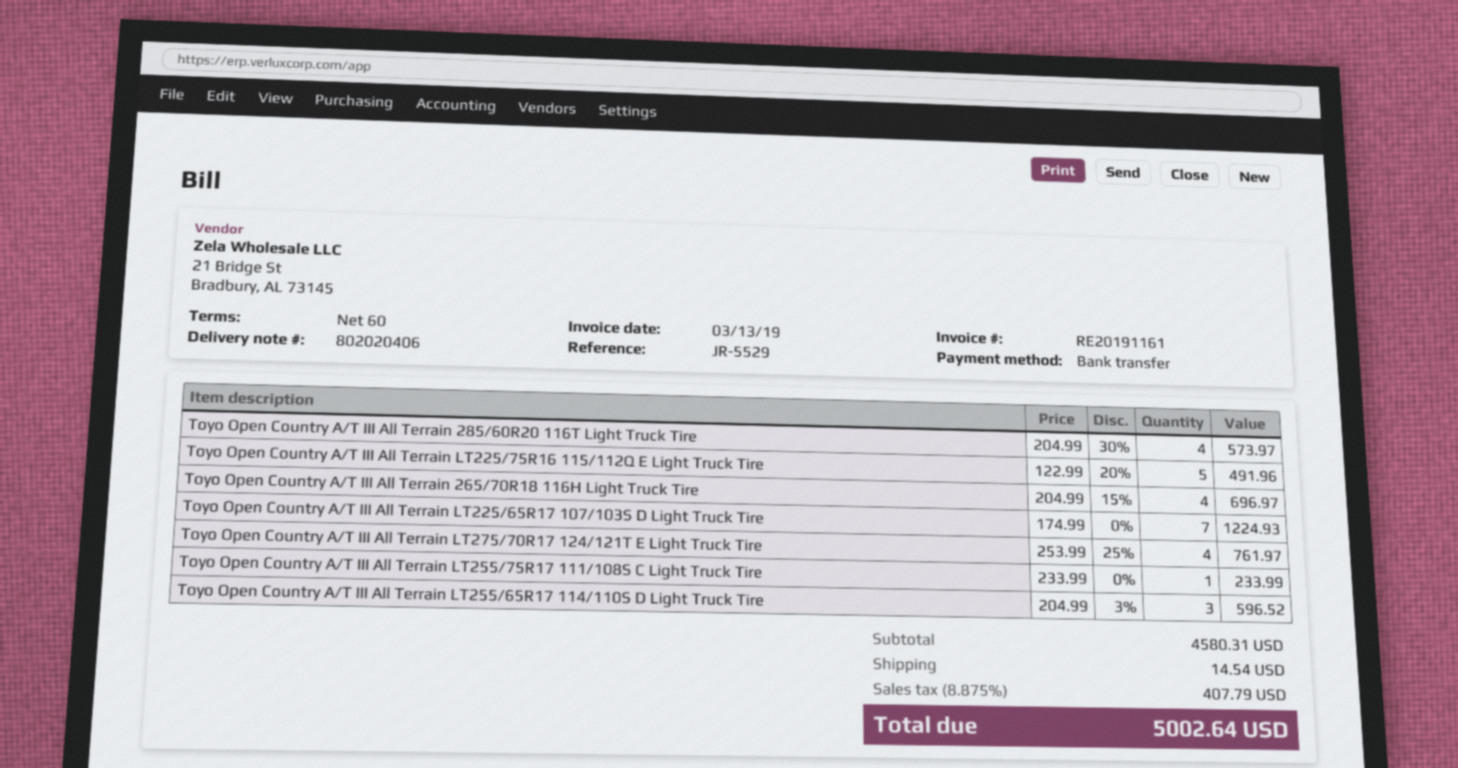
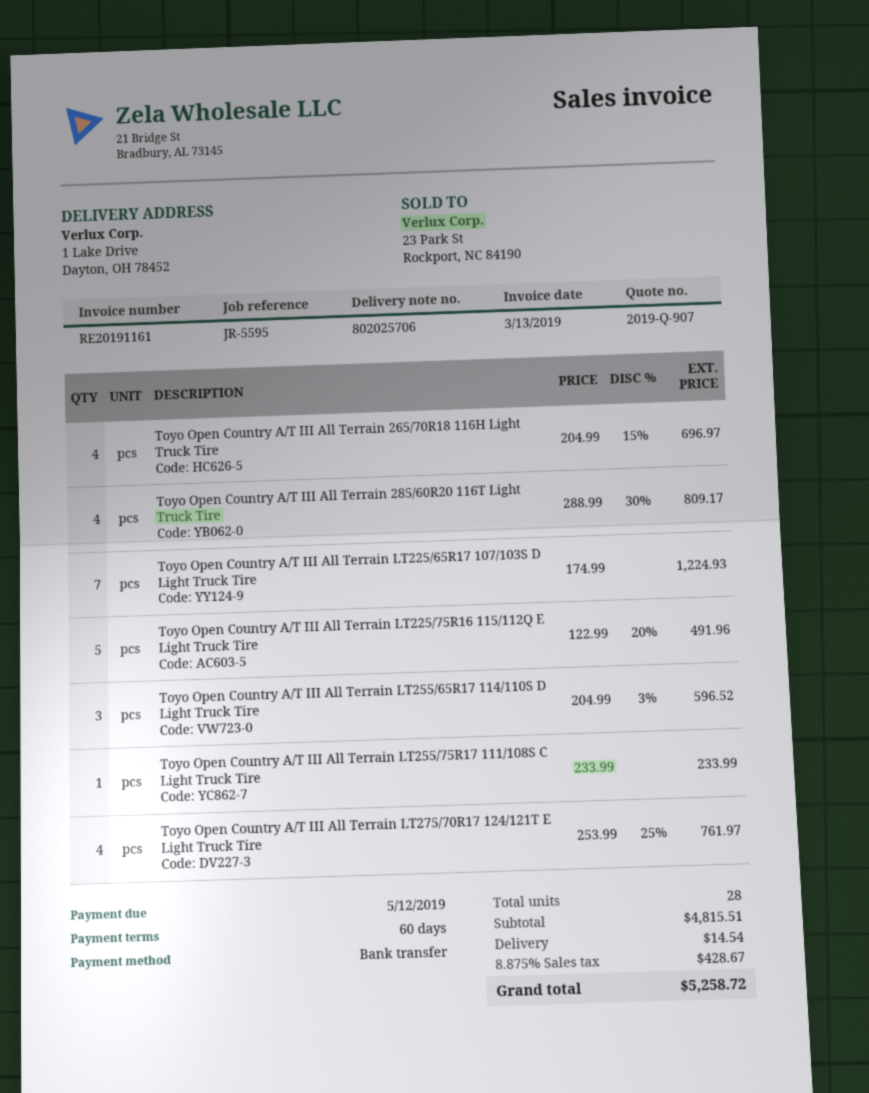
delivery note number: 802020406 -> 802025706
reference: JR-5529 -> JR-5595
Toyo Open Country A/T III All Terrain 285/60R20 116T Light Truck Tire: 4 x 204.99 - 30% = 573.97 -> 4 x 288.99 - 30% = 809.17
subtotal: 4580.31 -> 4815.51
tax: 8.875% = 407.79 -> 8.875% = 428.67
total: 5002.64 -> 5258.72

